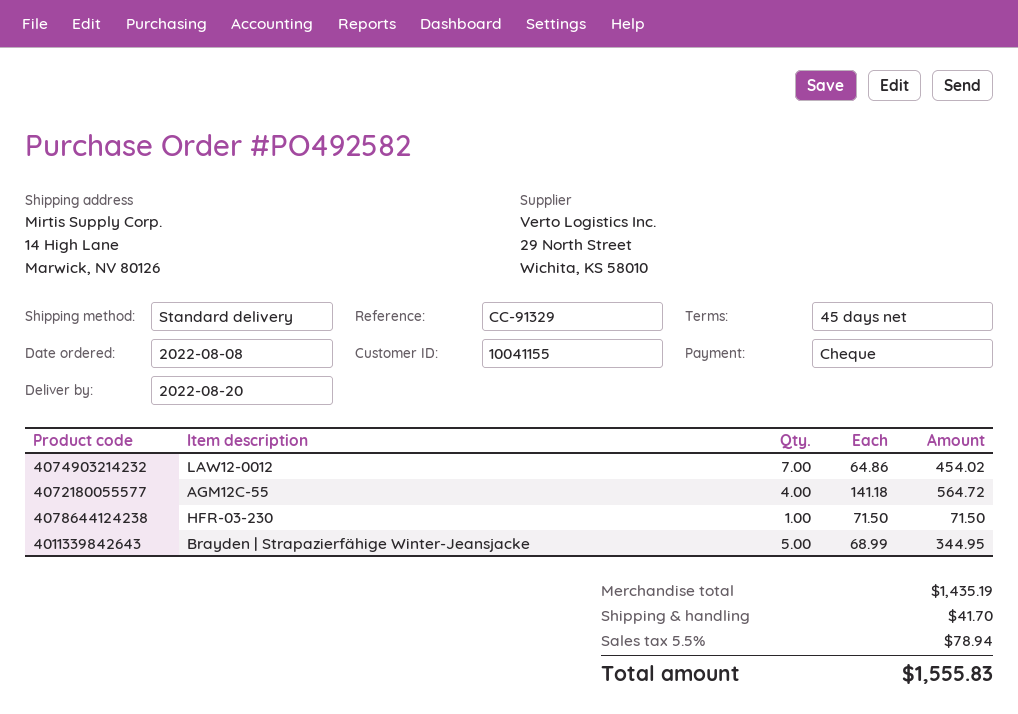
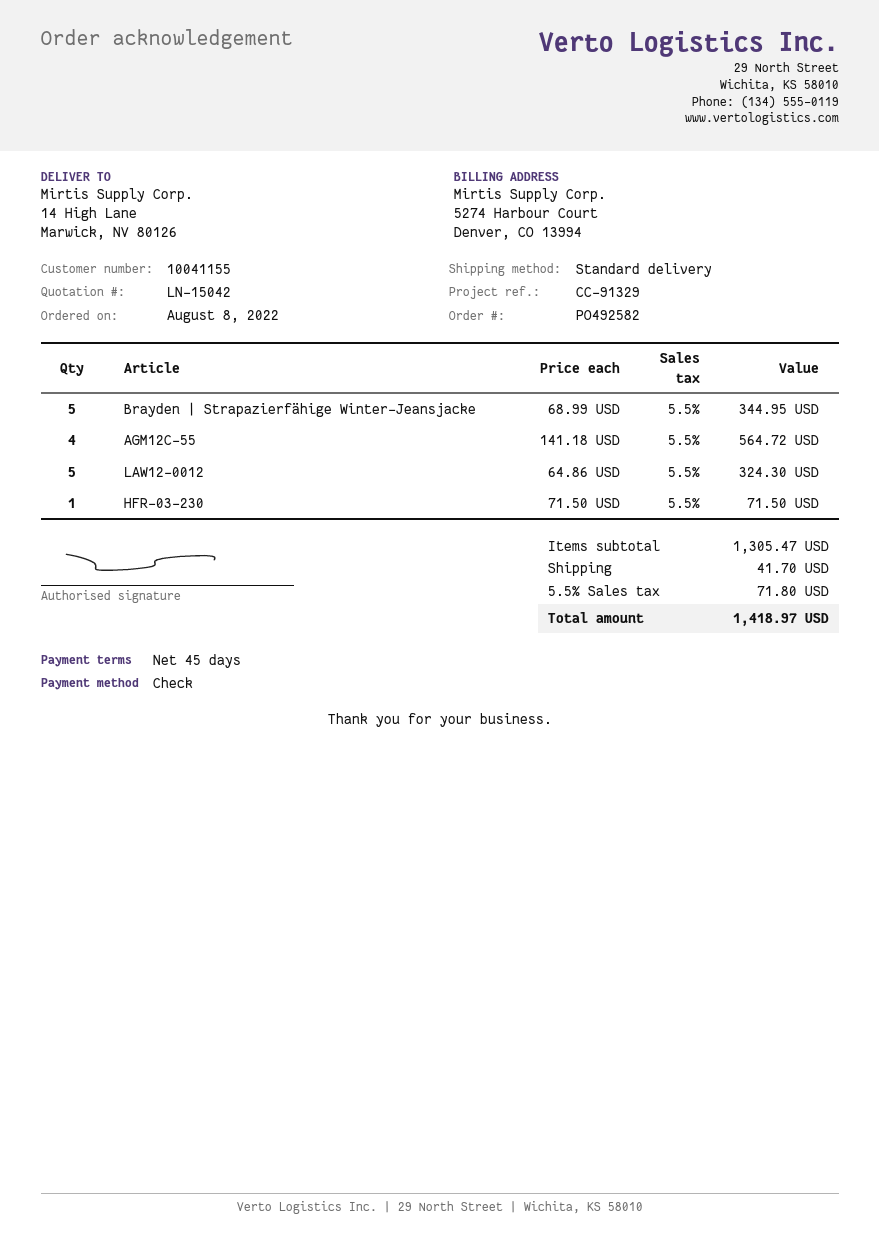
LAW12-0012: 7 x 64.86 = 454.02 -> 5 x 64.86 = 324.30
subtotal: 1435.19 -> 1305.47
tax: 5.5% = 78.94 -> 5.5% = 71.80
total: 1555.83 -> 1418.97

